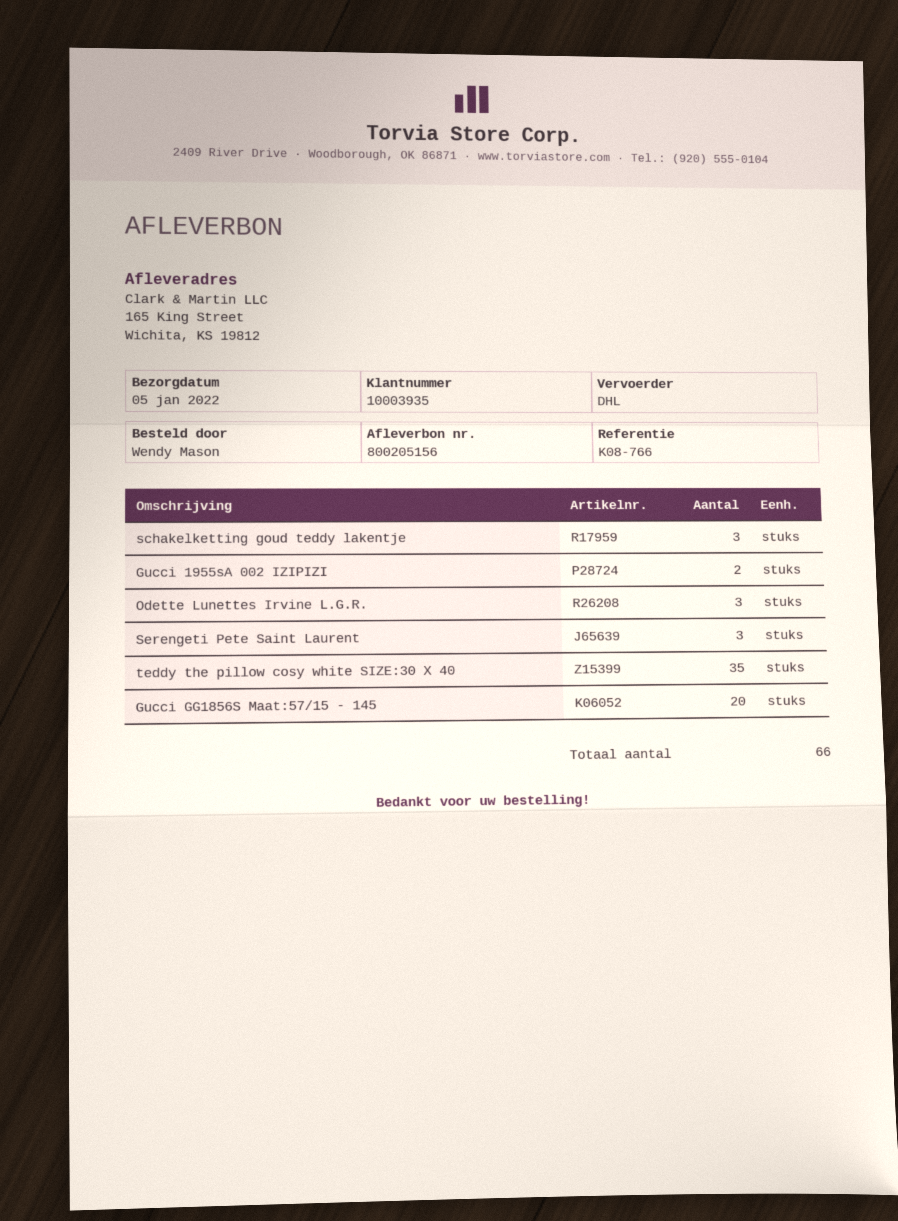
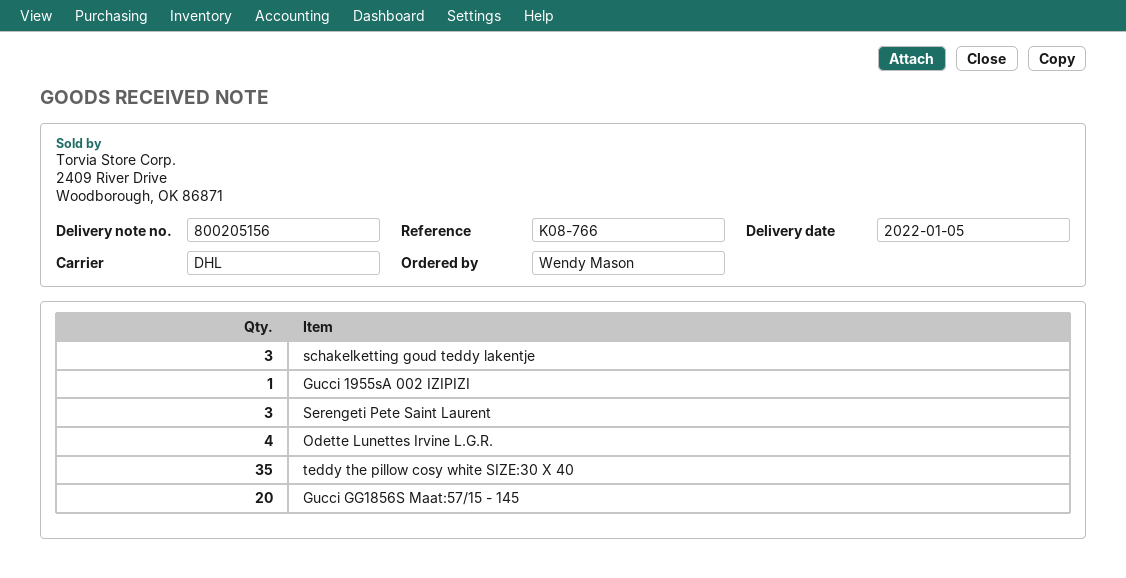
Gucci 1955sA 002 IZIPIZI: 2 -> 1
Odette Lunettes Irvine L.G.R.: 3 -> 4

